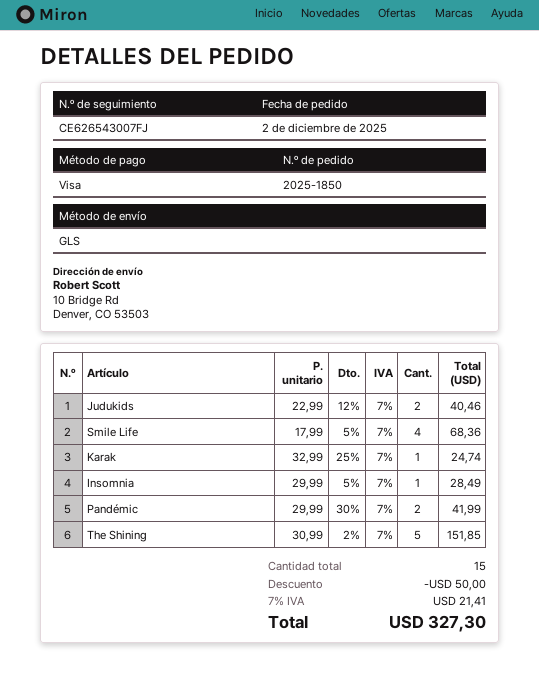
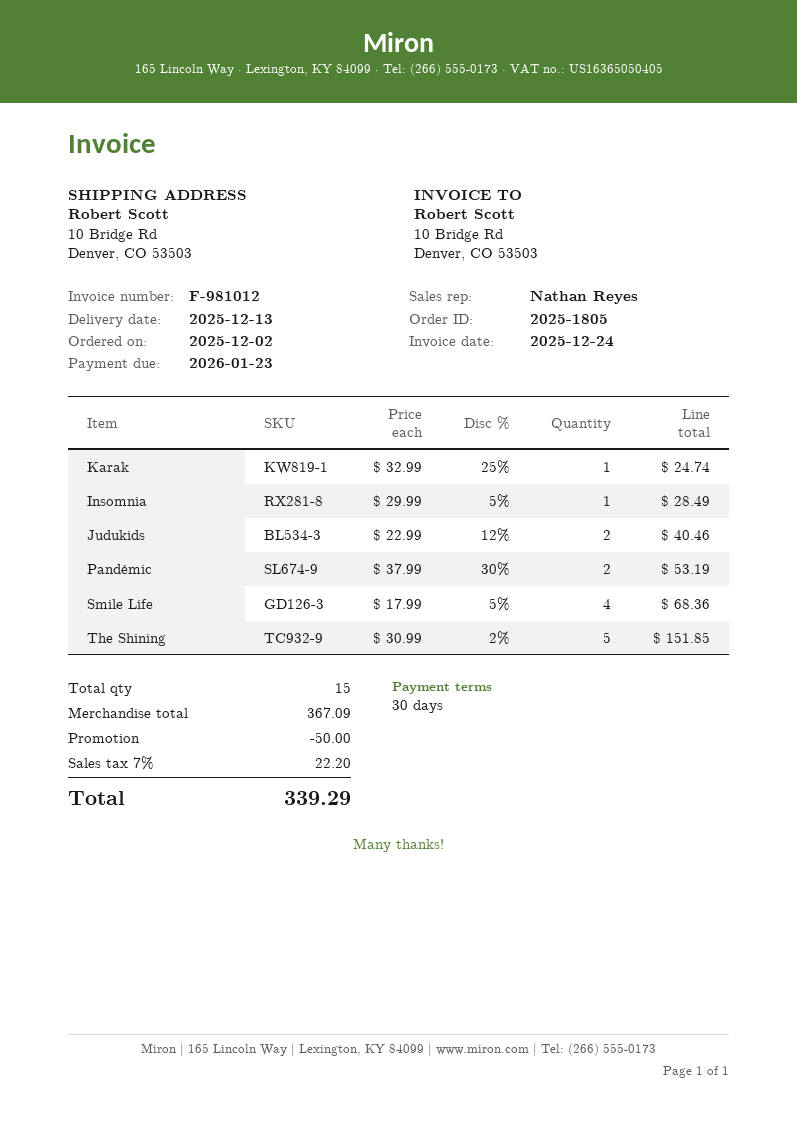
order number: 2025-1850 -> 2025-1805
Pandémic: 2 x 29.99 - 30% = 41.99 -> 2 x 37.99 - 30% = 53.19
tax: 7% = 21.41 -> 7% = 22.20
total: 327.30 -> 339.29

